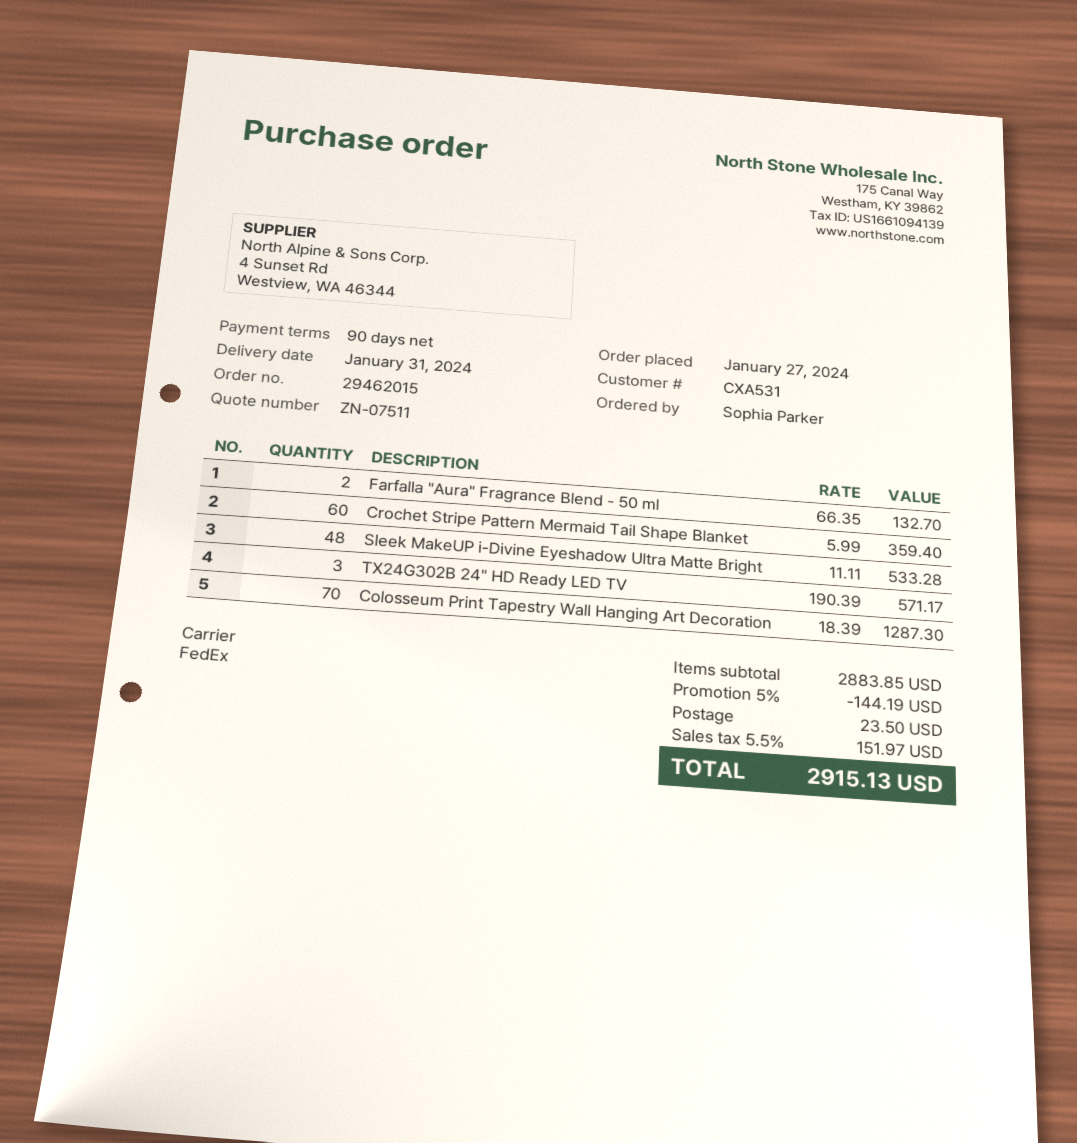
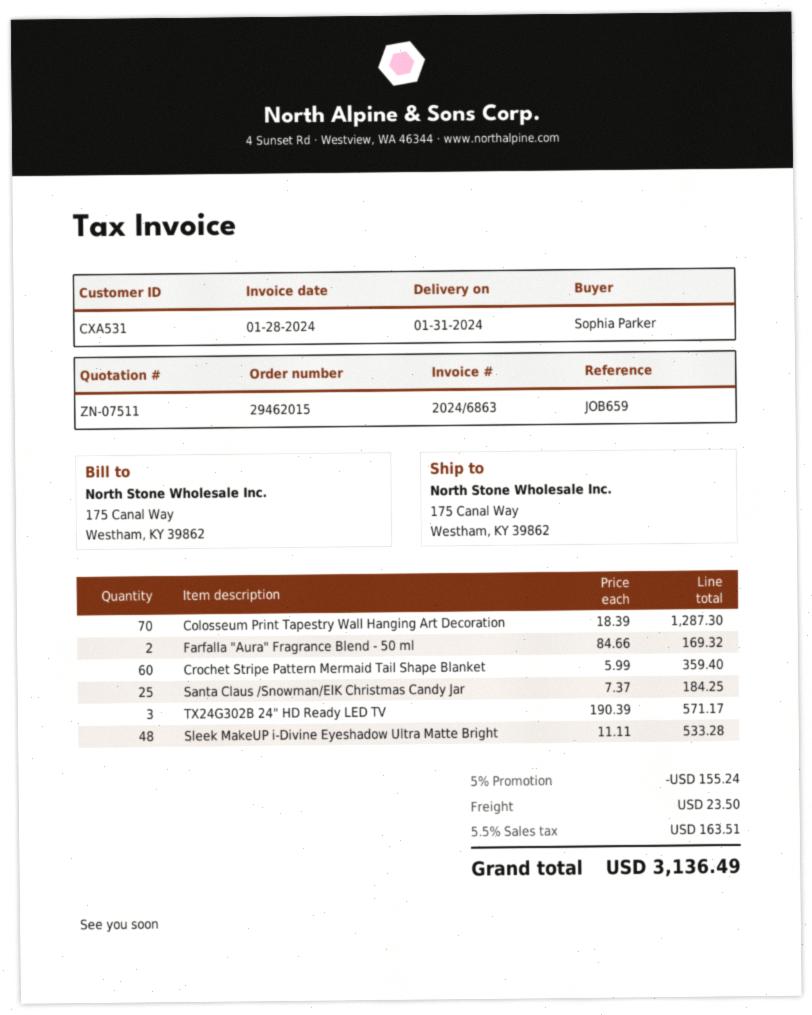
Farfalla "Aura" Fragrance Blend - 50 ml: 2 x 66.35 = 132.70 -> 2 x 84.66 = 169.32
Santa Claus /Snowman/ElK Christmas Candy Jar: none -> 25 x 7.37 = 184.25
discount: 5% = 144.19 -> 5% = 155.24
tax: 5.5% = 151.97 -> 5.5% = 163.51
total: 2915.13 -> 3136.49

